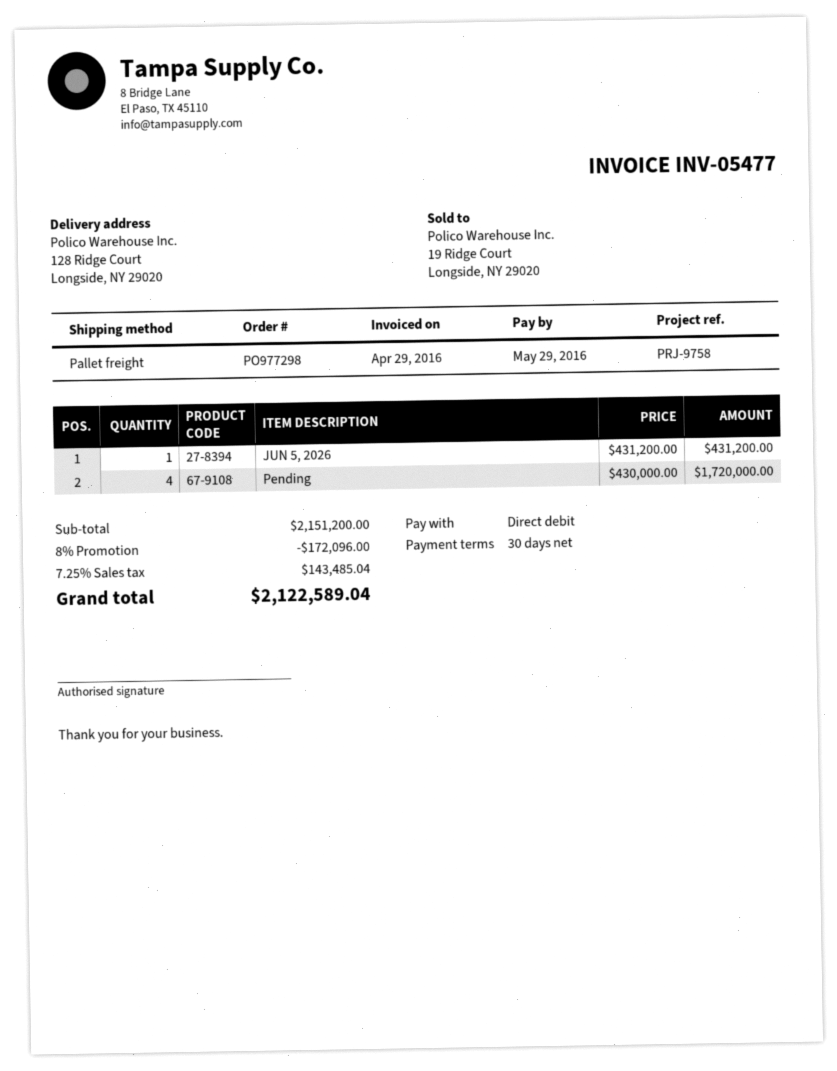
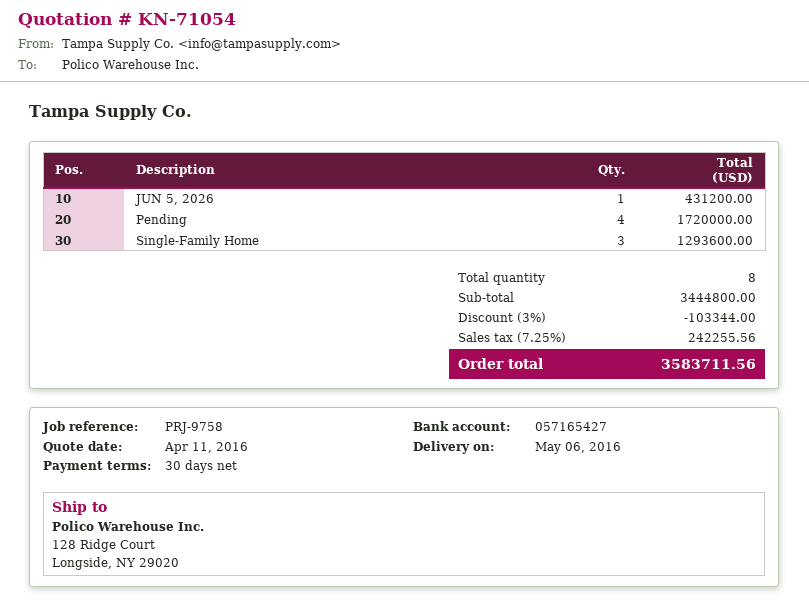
Single-Family Home: none -> 3 for 1293600.00
subtotal: 2151200.00 -> 3444800.00
discount: 8% = 172096.00 -> 3% = 103344.00
tax: 7.25% = 143485.04 -> 7.25% = 242255.56
total: 2122589.04 -> 3583711.56

